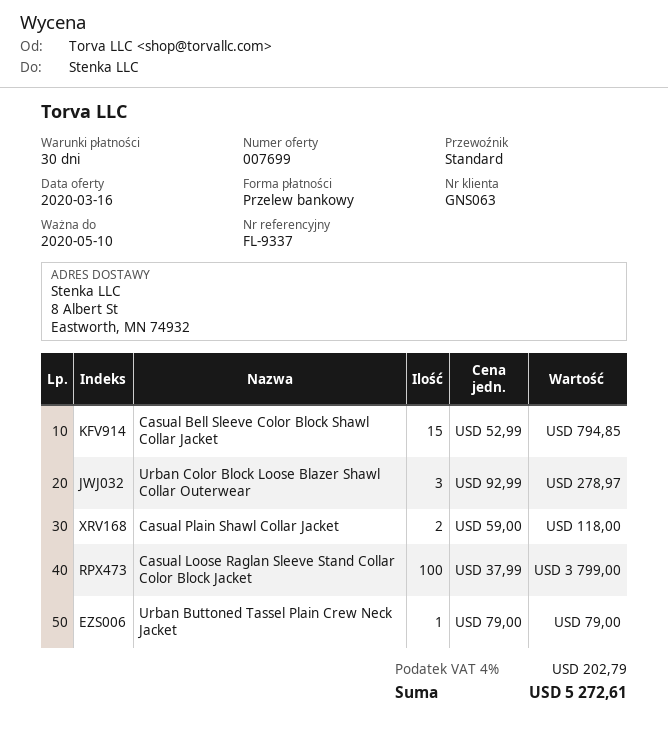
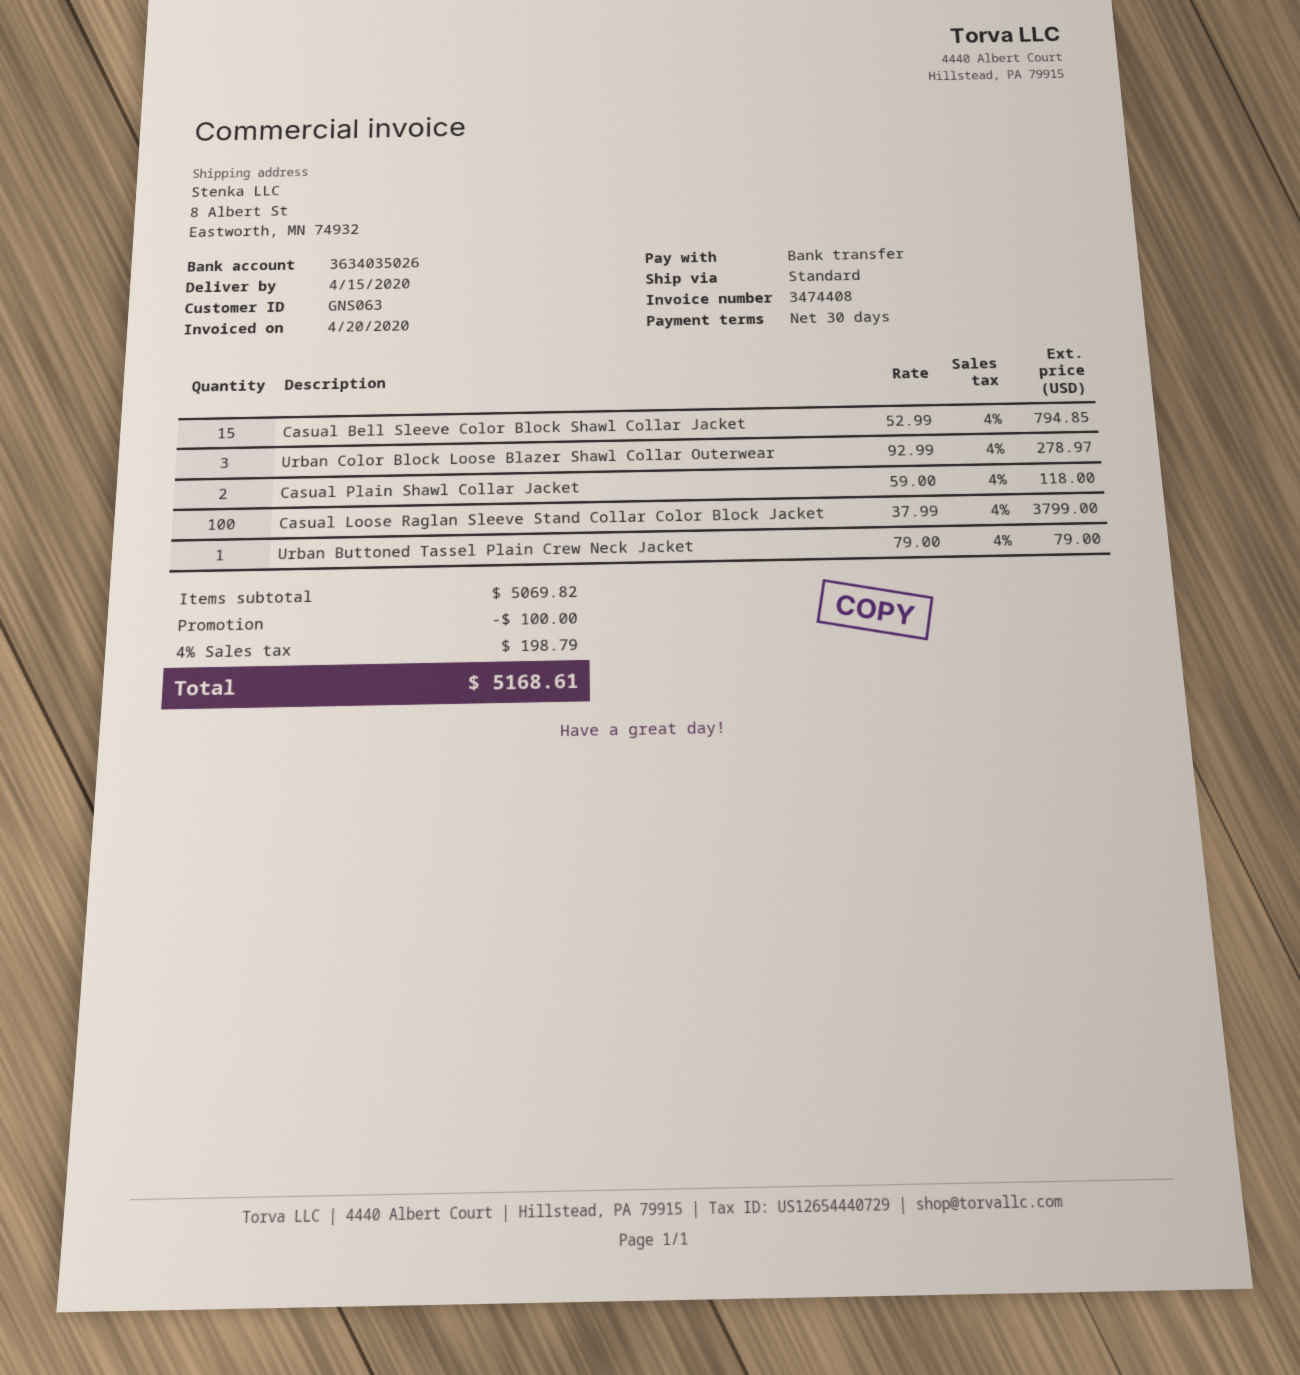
discount: none -> 100.00
tax: 4% = 202.79 -> 4% = 198.79
total: 5272.61 -> 5168.61

